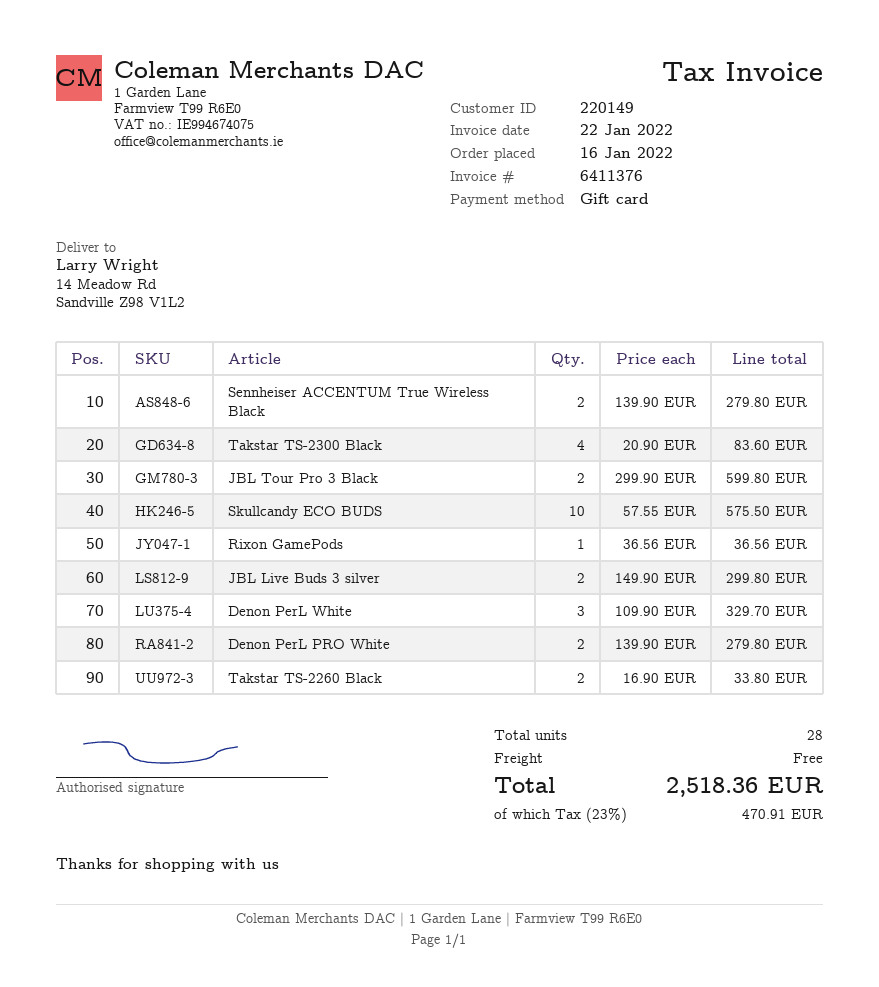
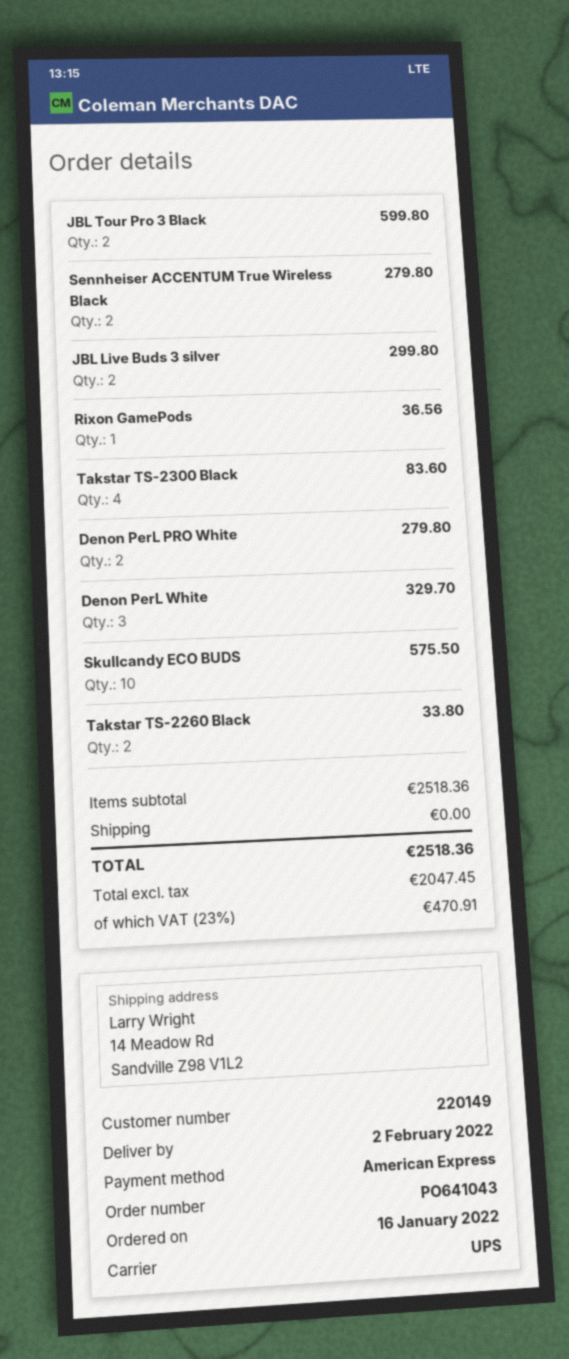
payment method: gift card -> American Express

